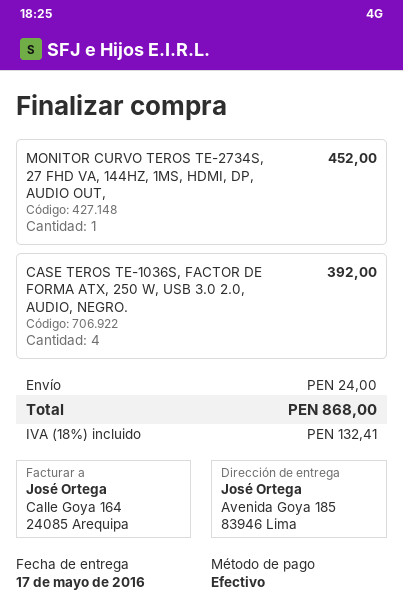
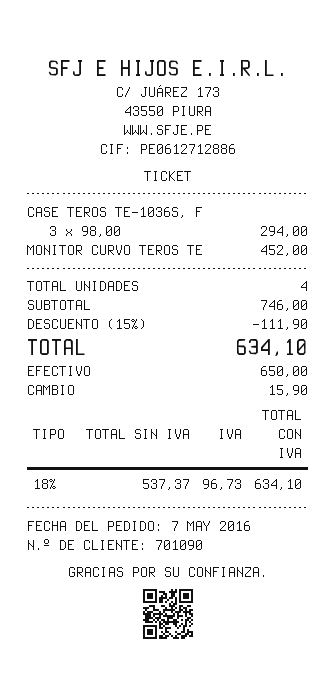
CASE TEROS TE-1036S, FACTOR DE FORMA ATX, 250 W, USB 3.0 2.0, AUDIO, NEGRO.: 4 for 392.00 -> 3 for 294.00
discount: none -> 15% = 111.90
shipping: 24.00 -> none
tax: 18% = 132.41 -> 18% = 96.73
total: 868.00 -> 634.10

